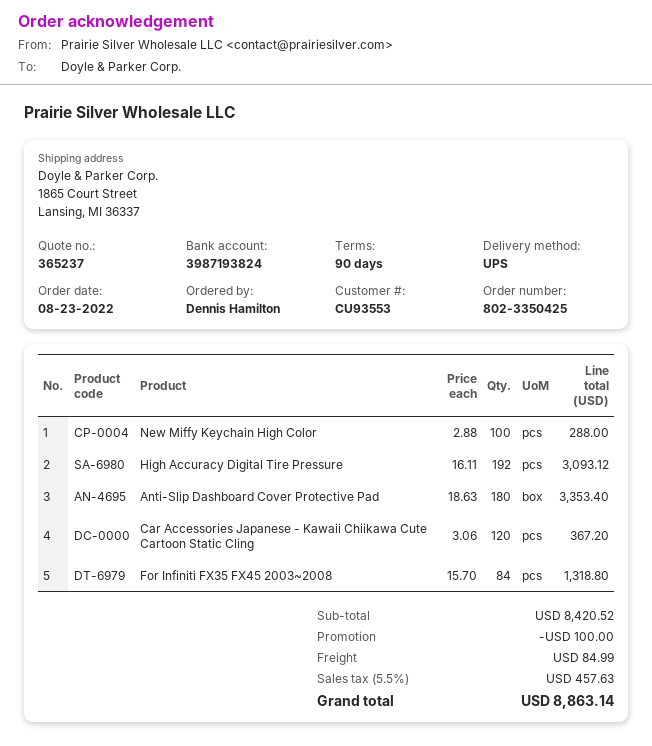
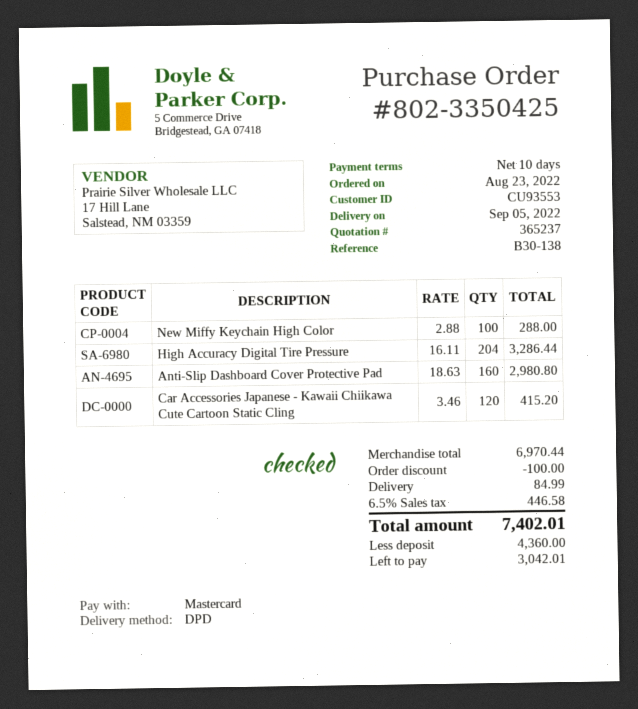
payment terms: 90 days -> 10 days
shipping method: UPS -> DPD
High Accuracy Digital Tire Pressure: 192 x 16.11 = 3093.12 -> 204 x 16.11 = 3286.44
Anti-Slip Dashboard Cover Protective Pad: 180 x 18.63 = 3353.40 -> 160 x 18.63 = 2980.80
Car Accessories Japanese - Kawaii Chiikawa Cute Cartoon Static Cling: 120 x 3.06 = 367.20 -> 120 x 3.46 = 415.20
For Infiniti FX35 FX45 2003~2008: 84 x 15.70 = 1318.80 -> none
subtotal: 8420.52 -> 6970.44
tax: 5.5% = 457.63 -> 6.5% = 446.58
total: 8863.14 -> 7402.01

